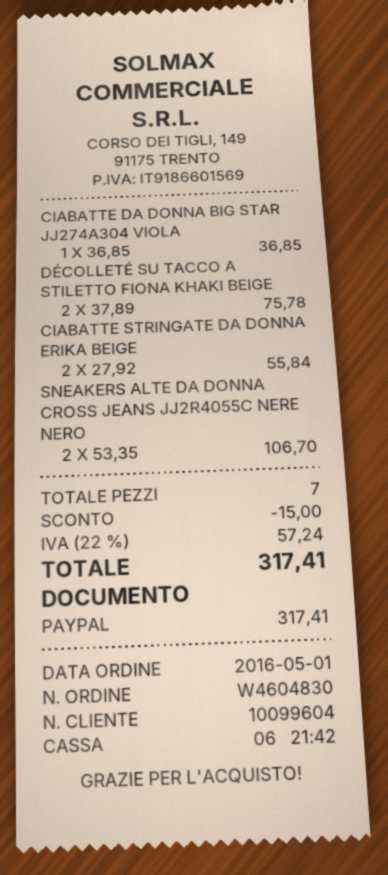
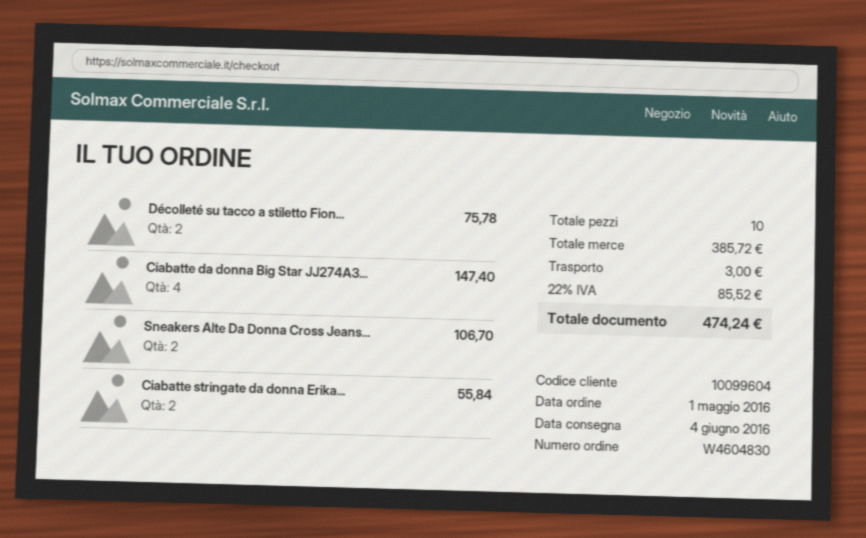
CIABATTE DA DONNA BIG STAR JJ274A304 VIOLA: 1 for 36.85 -> 4 for 147.40
total quantity: 7 -> 10
discount: 15.00 -> none
shipping: none -> 3.00
tax: 22% = 57.24 -> 22% = 85.52
total: 317.41 -> 474.24

